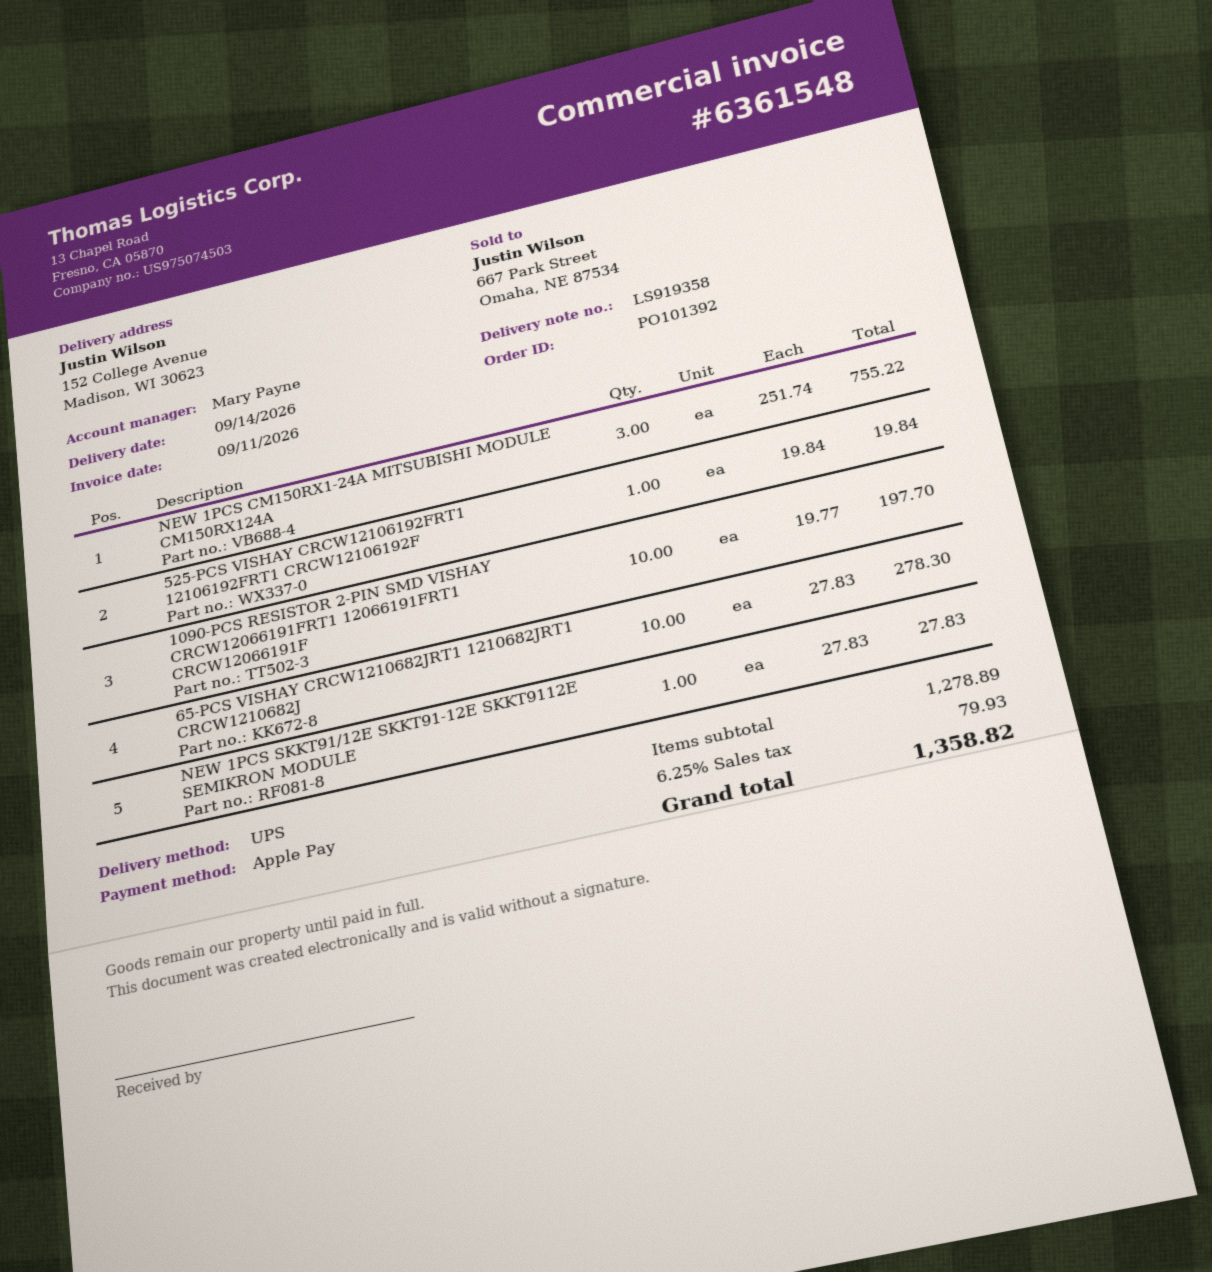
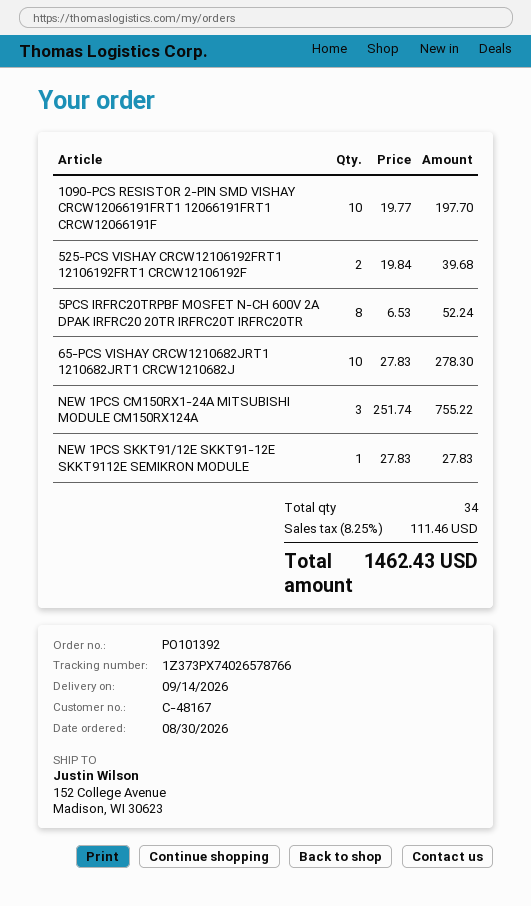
525-PCS VISHAY CRCW12106192FRT1 12106192FRT1 CRCW12106192F: 1 x 19.84 = 19.84 -> 2 x 19.84 = 39.68
5PCS IRFRC20TRPBF MOSFET N-CH 600V 2A DPAK IRFRC20 20TR IRFRC20T IRFRC20TR: none -> 8 x 6.53 = 52.24
tax: 6.25% = 79.93 -> 8.25% = 111.46
total: 1358.82 -> 1462.43

